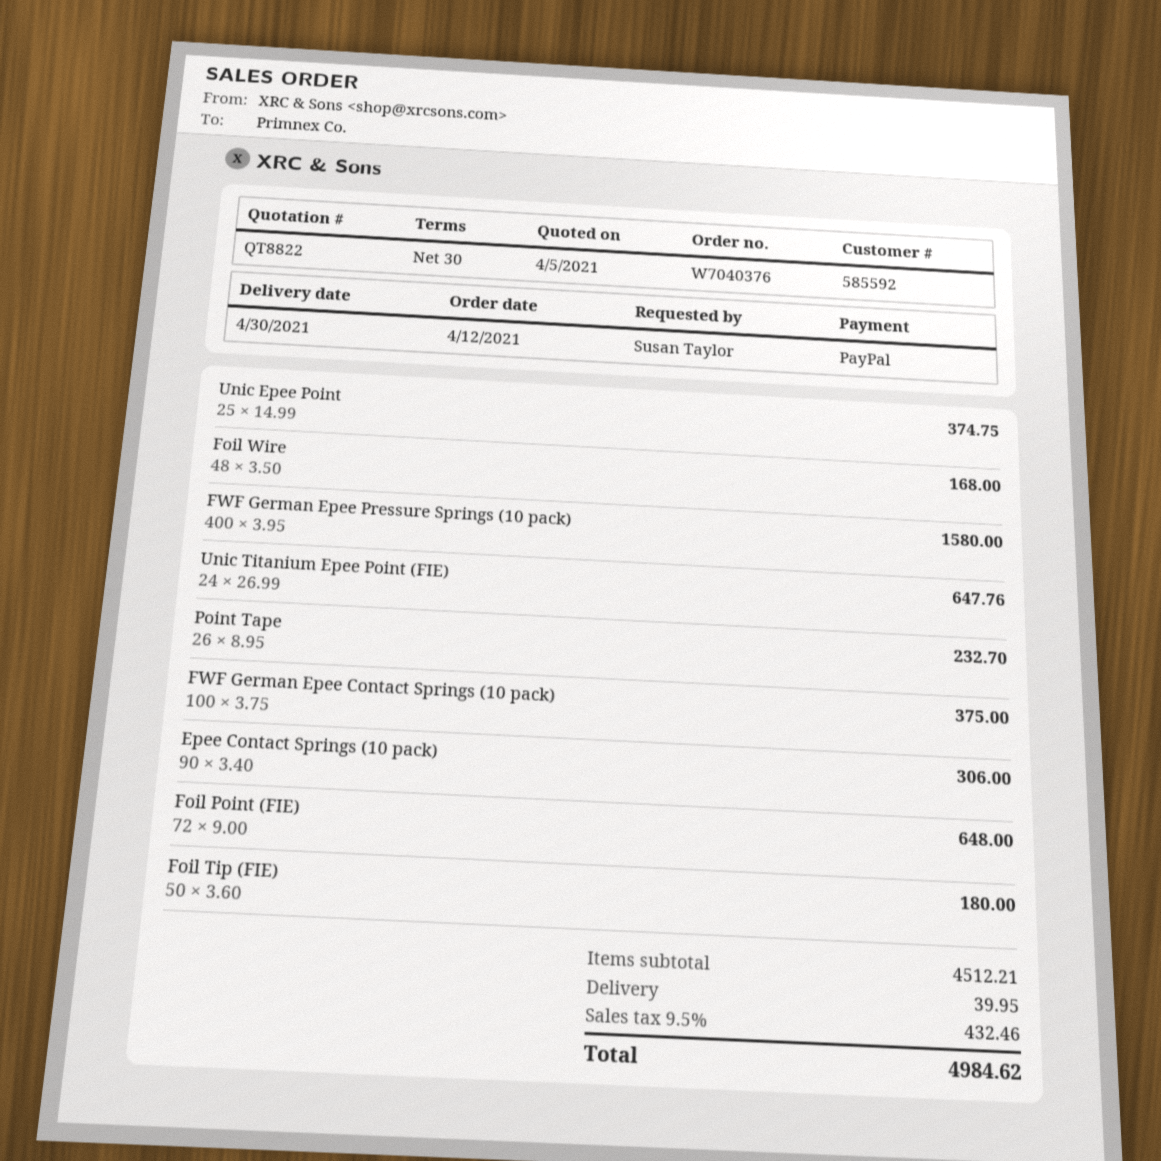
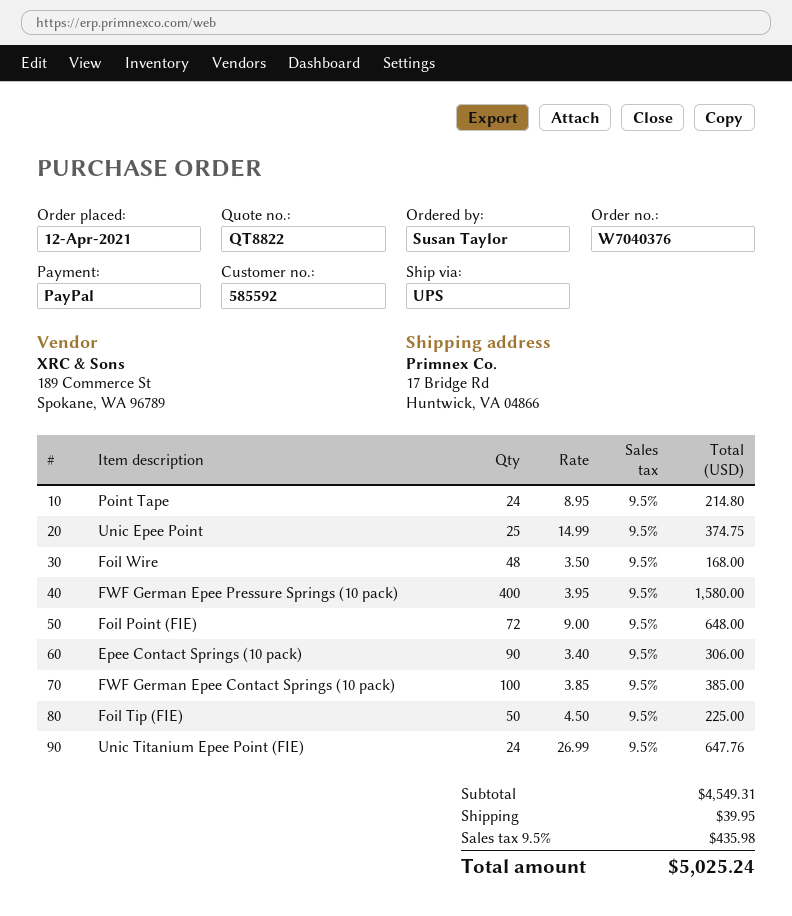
Point Tape: 26 x 8.95 = 232.70 -> 24 x 8.95 = 214.80
FWF German Epee Contact Springs (10 pack): 100 x 3.75 = 375.00 -> 100 x 3.85 = 385.00
Foil Tip (FIE): 50 x 3.60 = 180.00 -> 50 x 4.50 = 225.00
subtotal: 4512.21 -> 4549.31
tax: 9.5% = 432.46 -> 9.5% = 435.98
total: 4984.62 -> 5025.24

